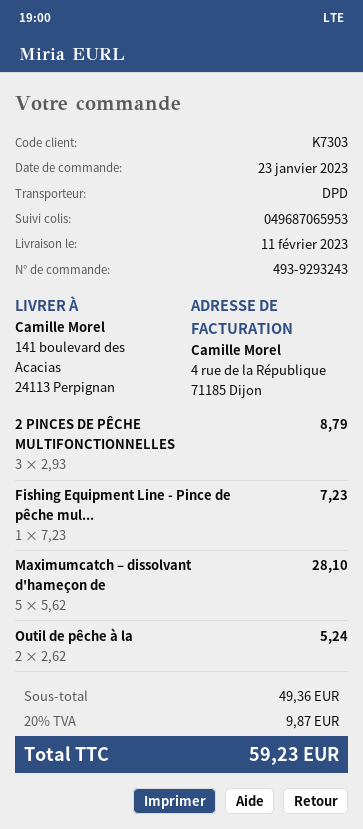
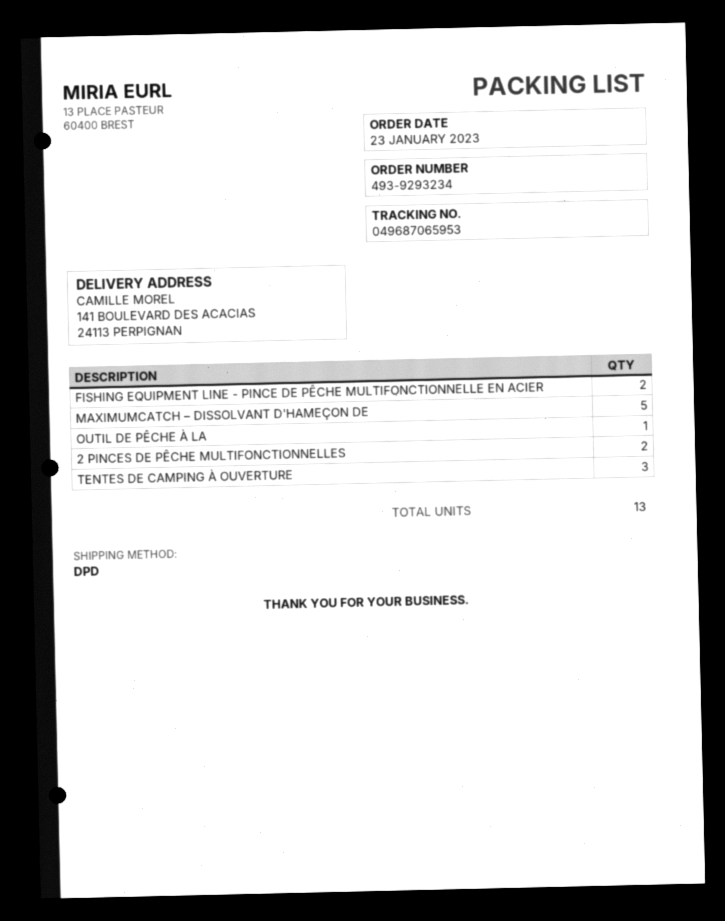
order number: 493-9293243 -> 493-9293234
2 PINCES DE PÊCHE MULTIFONCTIONNELLES: 3 -> 2
Fishing Equipment Line - Pince de pêche mul...: 1 -> 2
Outil de pêche à la: 2 -> 1
TENTES DE CAMPING À OUVERTURE: none -> 3

